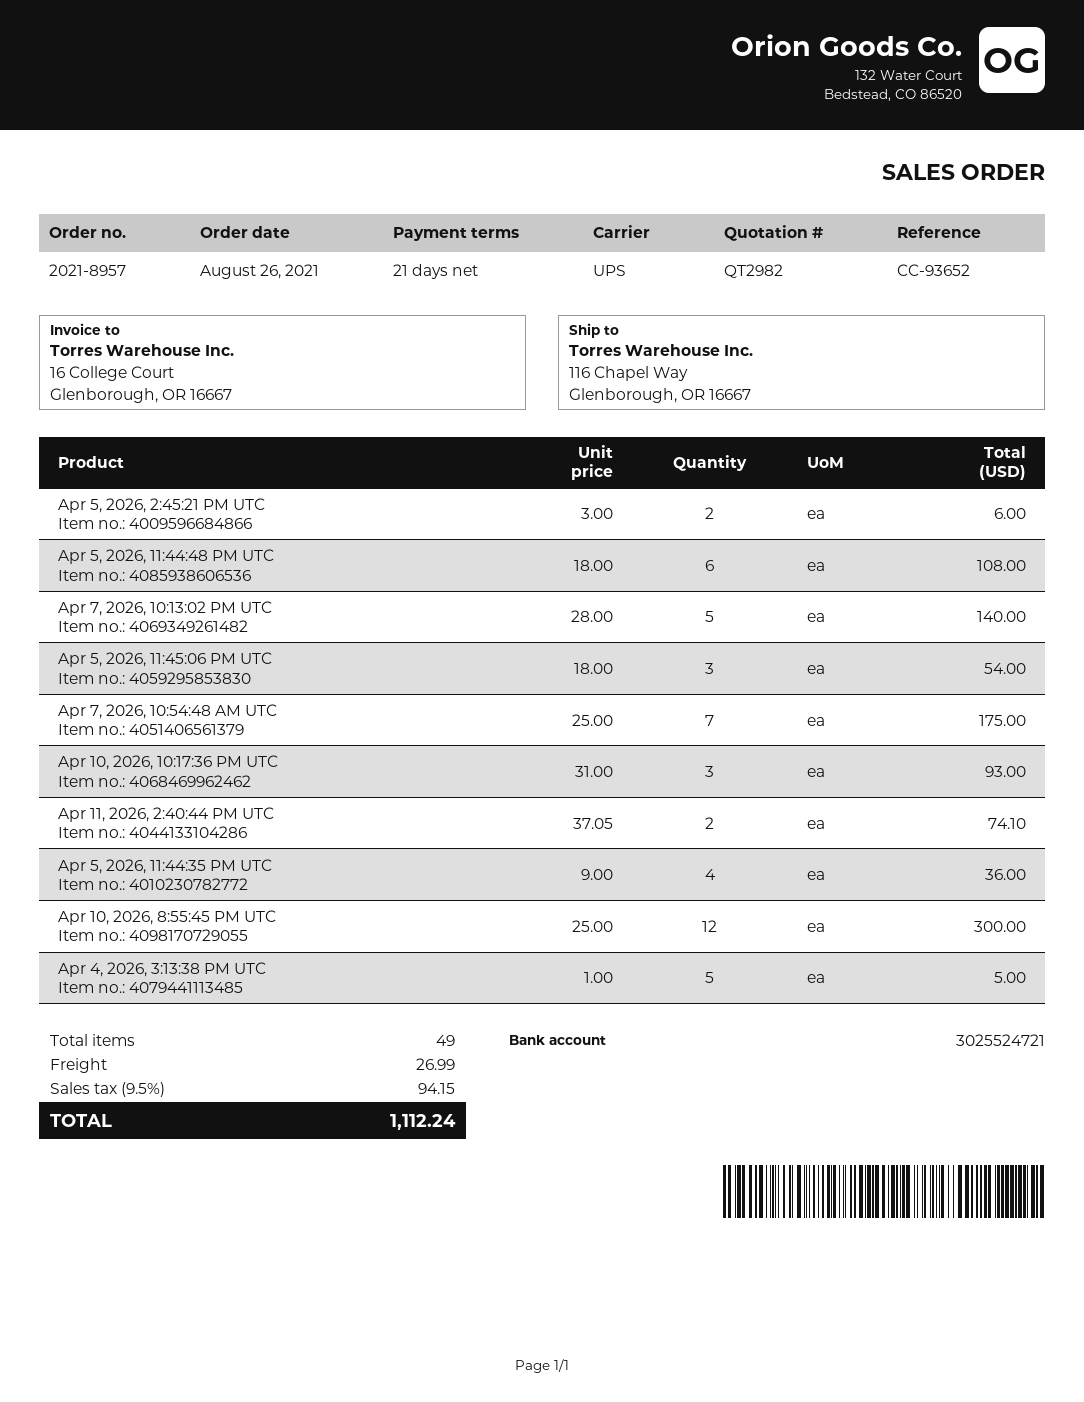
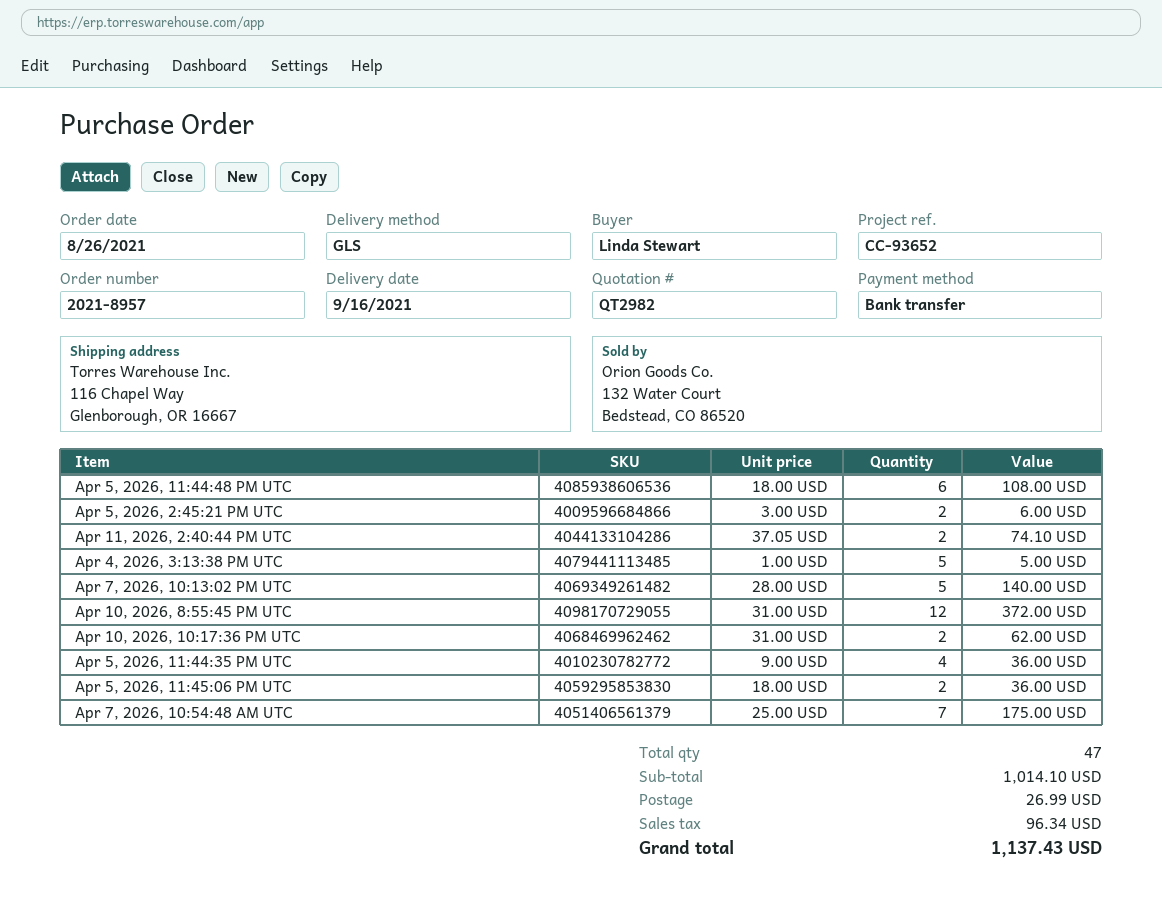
shipping method: UPS -> GLS
Apr 5, 2026, 11:45:06 PM UTC: 3 x 18.00 = 54.00 -> 2 x 18.00 = 36.00
Apr 10, 2026, 10:17:36 PM UTC: 3 x 31.00 = 93.00 -> 2 x 31.00 = 62.00
Apr 10, 2026, 8:55:45 PM UTC: 12 x 25.00 = 300.00 -> 12 x 31.00 = 372.00
total quantity: 49 -> 47
tax: 94.15 -> 96.34
total: 1112.24 -> 1137.43

